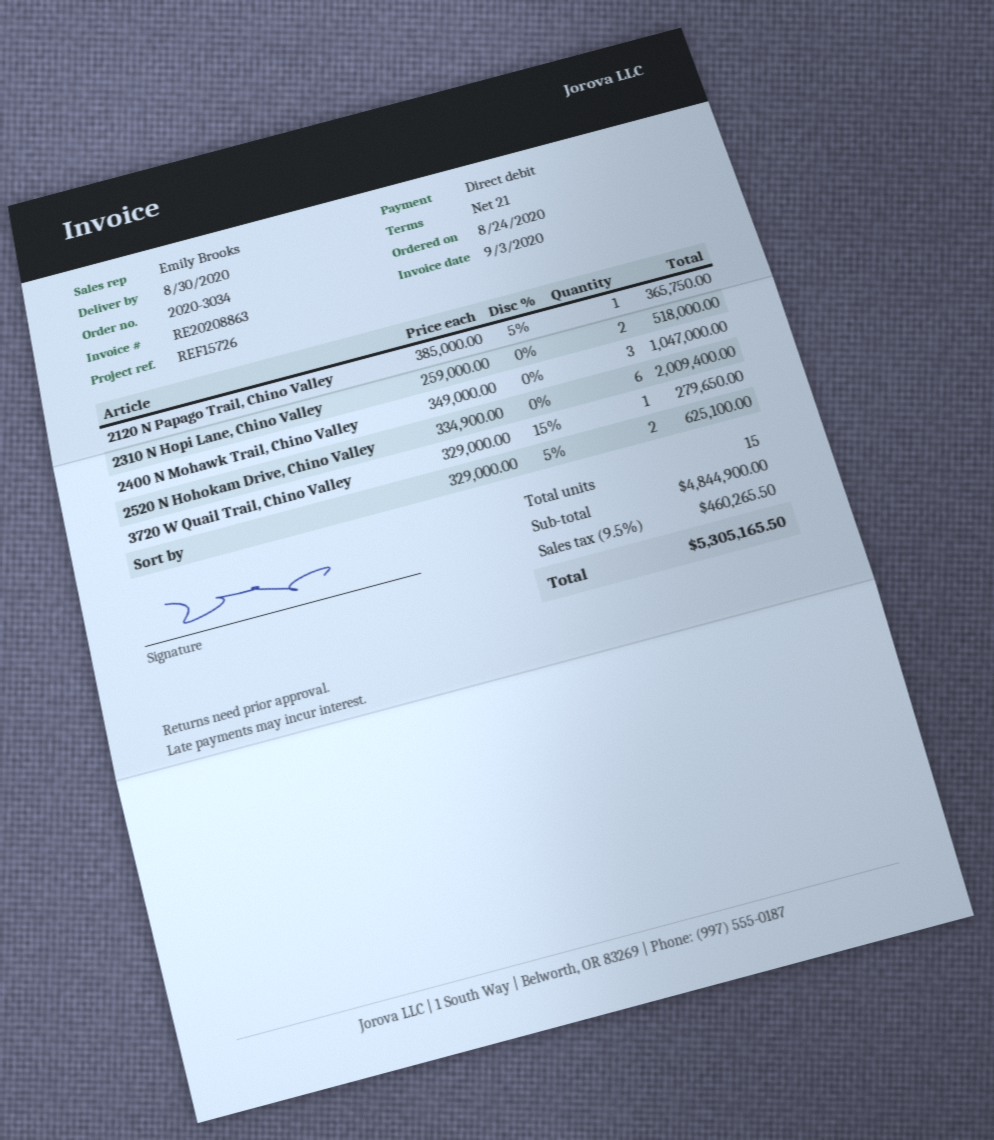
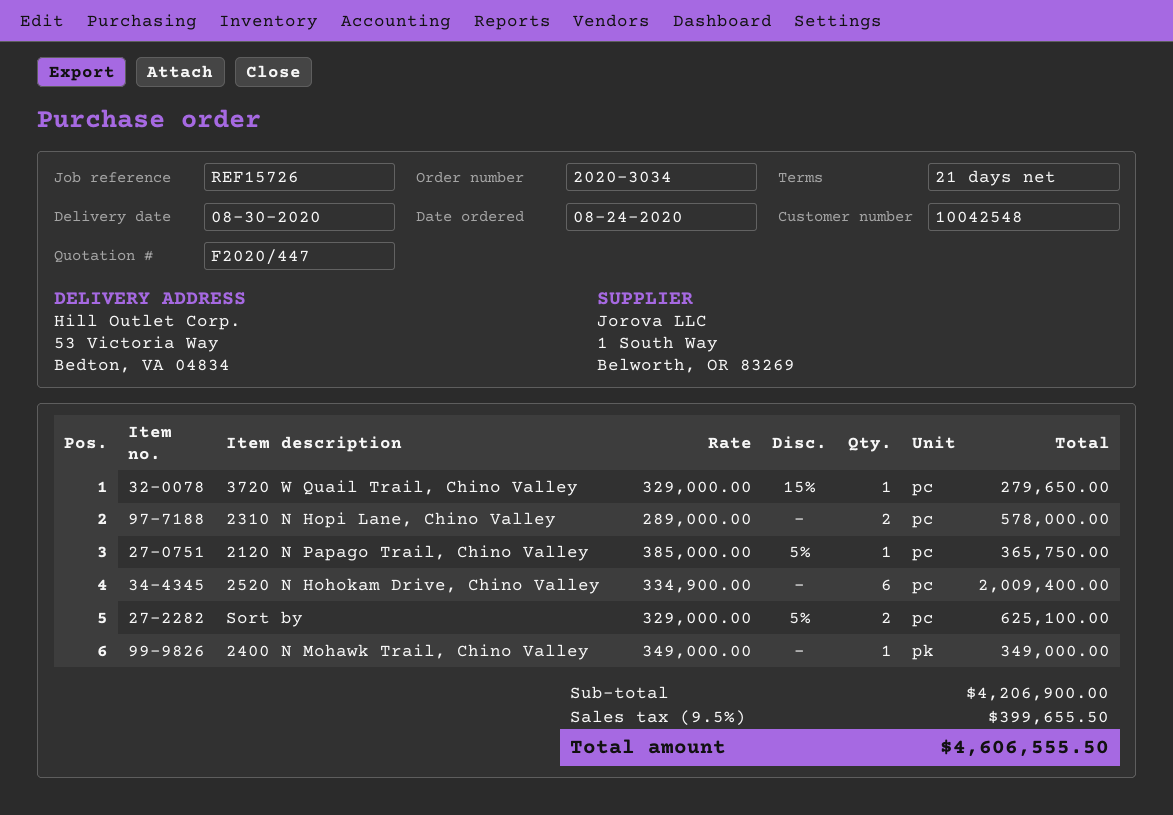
2310 N Hopi Lane, Chino Valley: 2 x 259000.00 = 518000.00 -> 2 x 289000.00 = 578000.00
2400 N Mohawk Trail, Chino Valley: 3 x 349000.00 = 1047000.00 -> 1 x 349000.00 = 349000.00
subtotal: 4844900.00 -> 4206900.00
tax: 9.5% = 460265.50 -> 9.5% = 399655.50
total: 5305165.50 -> 4606555.50

